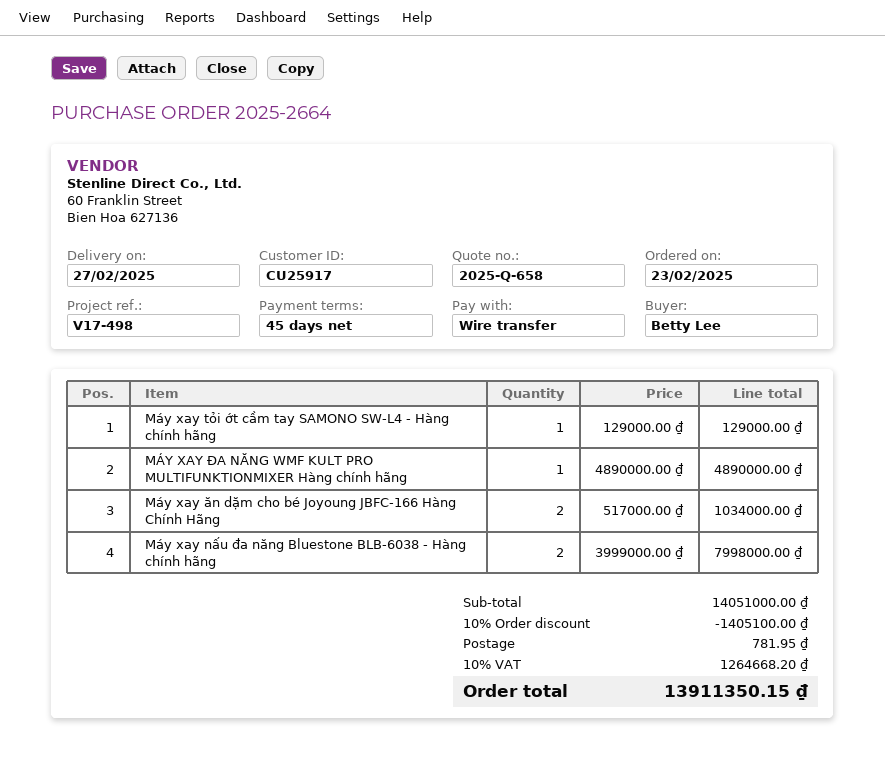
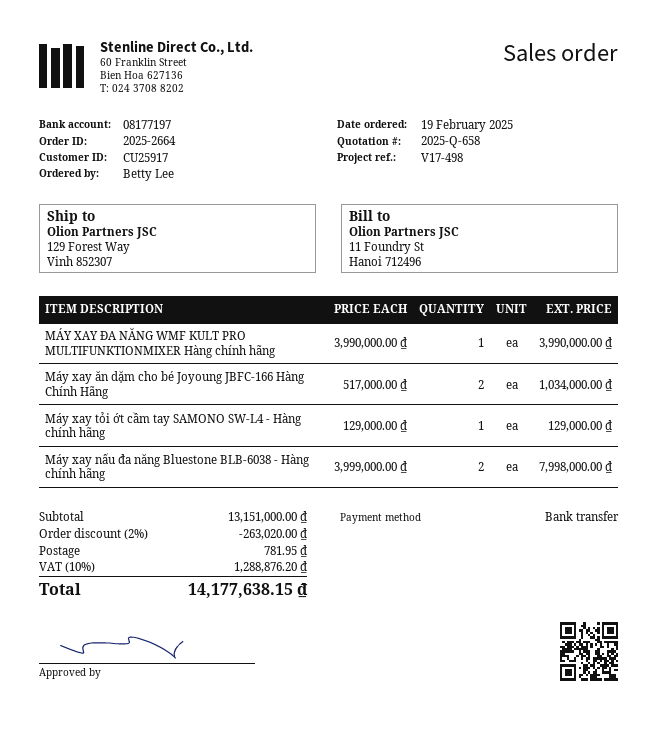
order date: 2025-02-23 -> 2025-02-19
MÁY XAY ĐA NĂNG WMF KULT PRO MULTIFUNKTIONMIXER Hàng chính hãng: 1 x 4890000.00 = 4890000.00 -> 1 x 3990000.00 = 3990000.00
subtotal: 14051000.00 -> 13151000.00
discount: 10% = 1405100.00 -> 2% = 263020.00
tax: 10% = 1264668.20 -> 10% = 1288876.20
total: 13911350.15 -> 14177638.15

